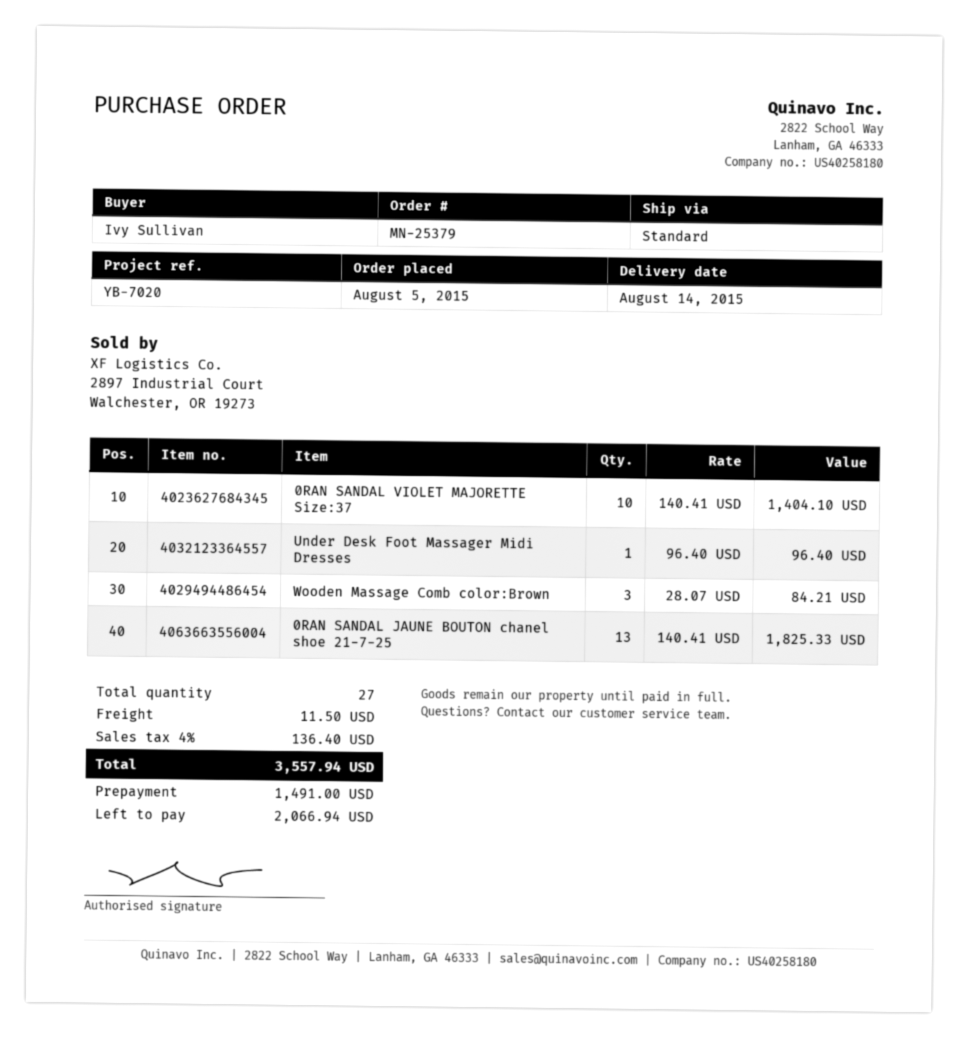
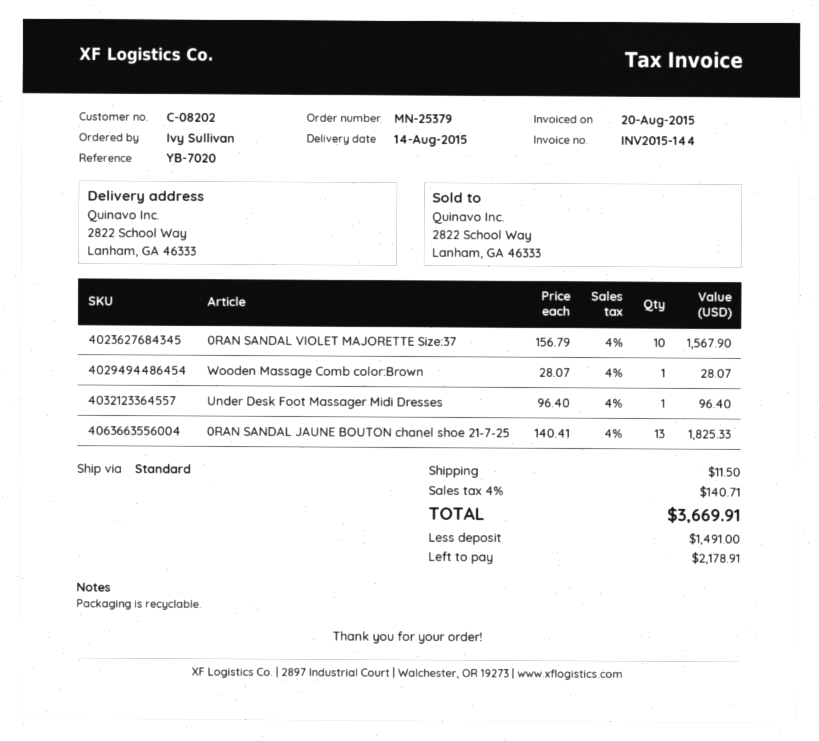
0RAN SANDAL VIOLET MAJORETTE Size:37: 10 x 140.41 = 1404.10 -> 10 x 156.79 = 1567.90
Wooden Massage Comb color:Brown: 3 x 28.07 = 84.21 -> 1 x 28.07 = 28.07
tax: 4% = 136.40 -> 4% = 140.71
total: 3557.94 -> 3669.91
balance: 2066.94 -> 2178.91

